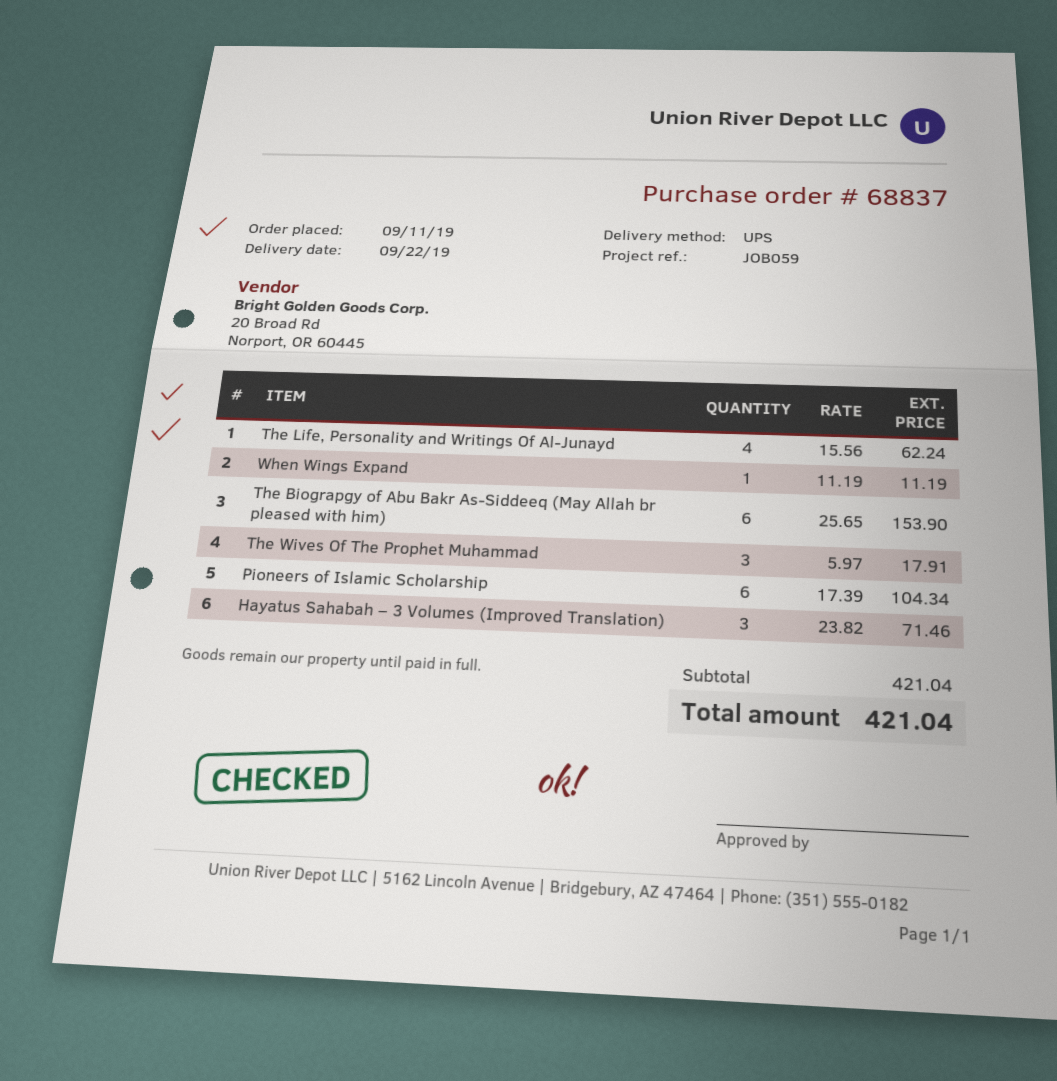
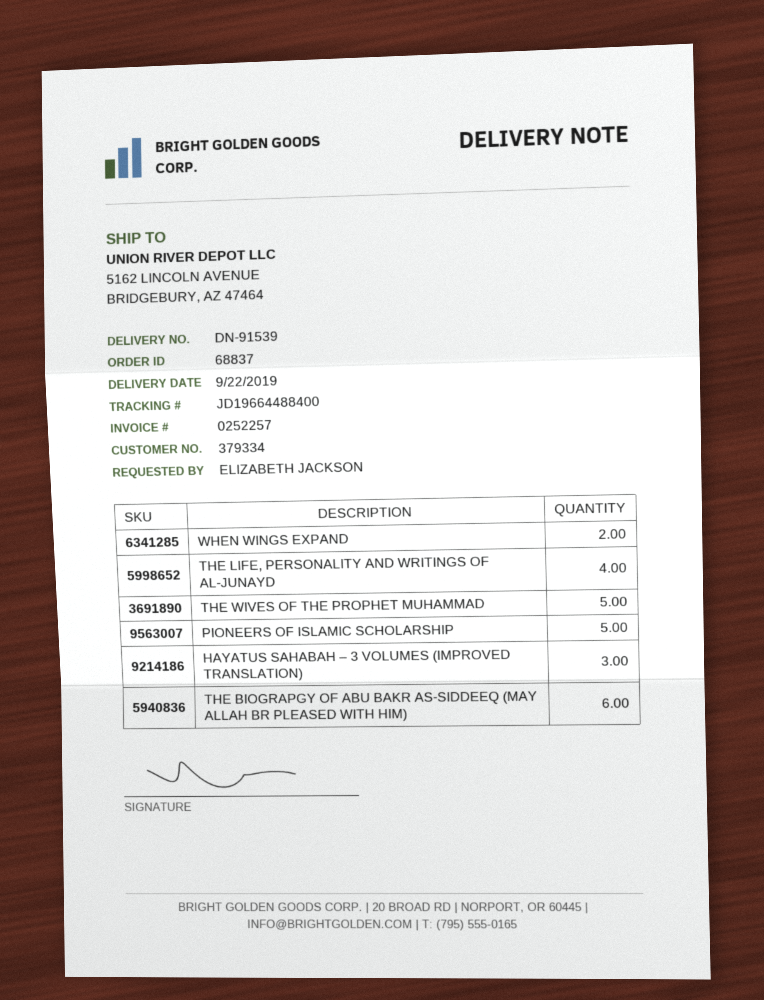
When Wings Expand: 1 -> 2
The Wives Of The Prophet Muhammad: 3 -> 5
Pioneers of Islamic Scholarship: 6 -> 5

